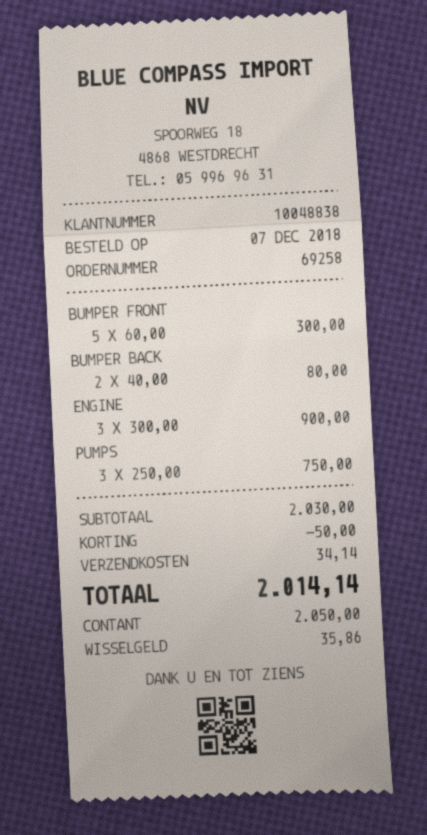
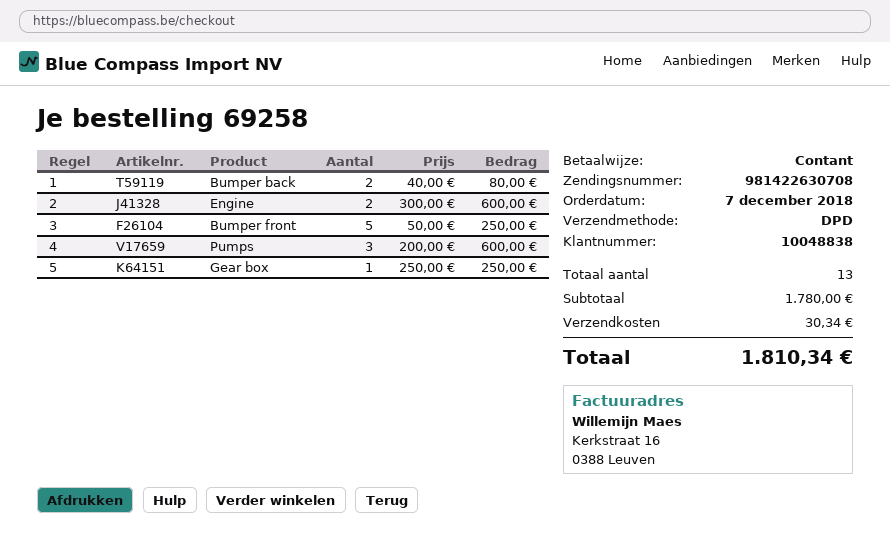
BUMPER FRONT: 5 x 60.00 = 300.00 -> 5 x 50.00 = 250.00
ENGINE: 3 x 300.00 = 900.00 -> 2 x 300.00 = 600.00
PUMPS: 3 x 250.00 = 750.00 -> 3 x 200.00 = 600.00
Gear box: none -> 1 x 250.00 = 250.00
subtotal: 2030.00 -> 1780.00
discount: 50.00 -> none
shipping: 34.14 -> 30.34
total: 2014.14 -> 1810.34

